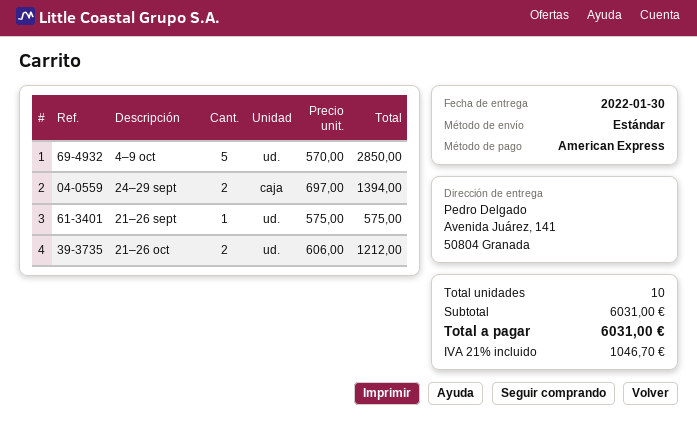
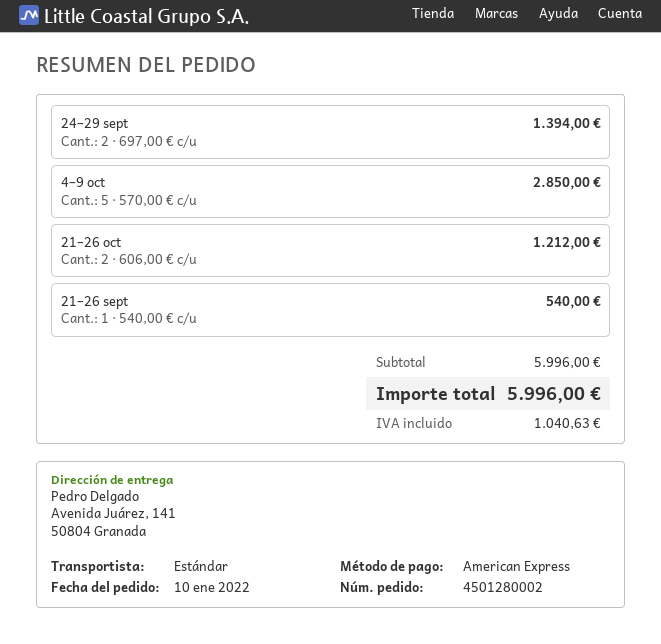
21–26 sept: 1 x 575.00 = 575.00 -> 1 x 540.00 = 540.00
subtotal: 6031.00 -> 5996.00
tax: 1046.70 -> 1040.63
total: 6031.00 -> 5996.00

